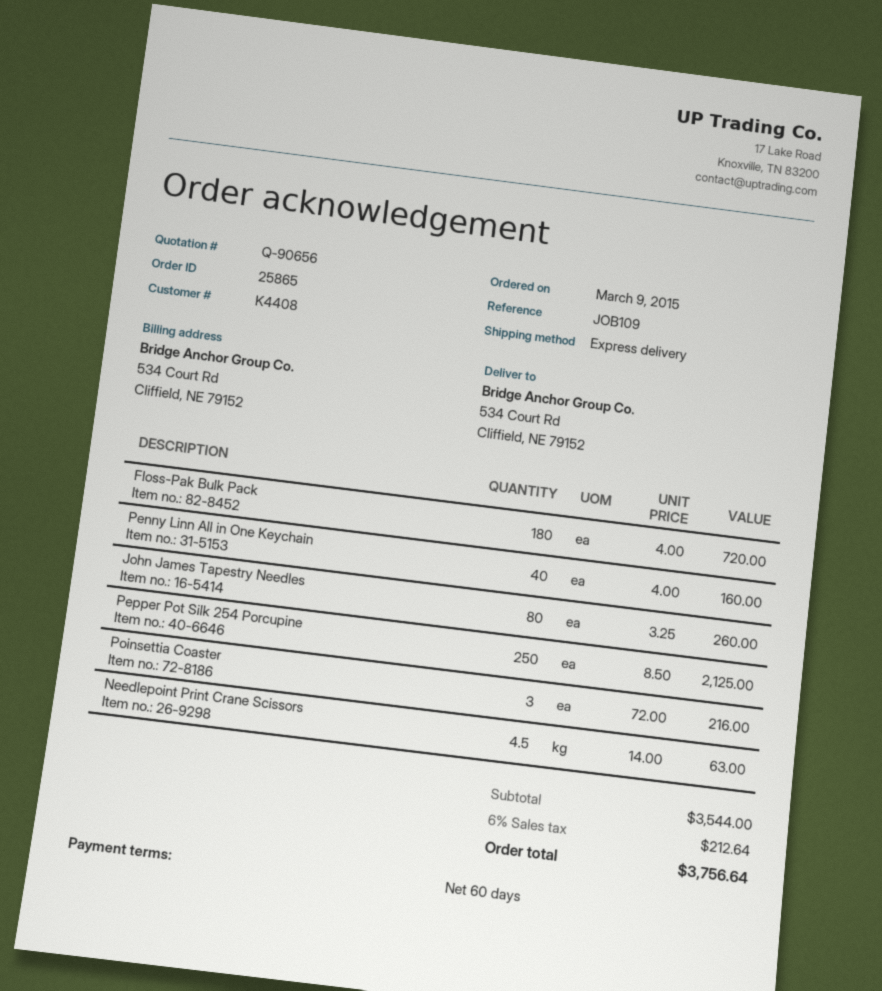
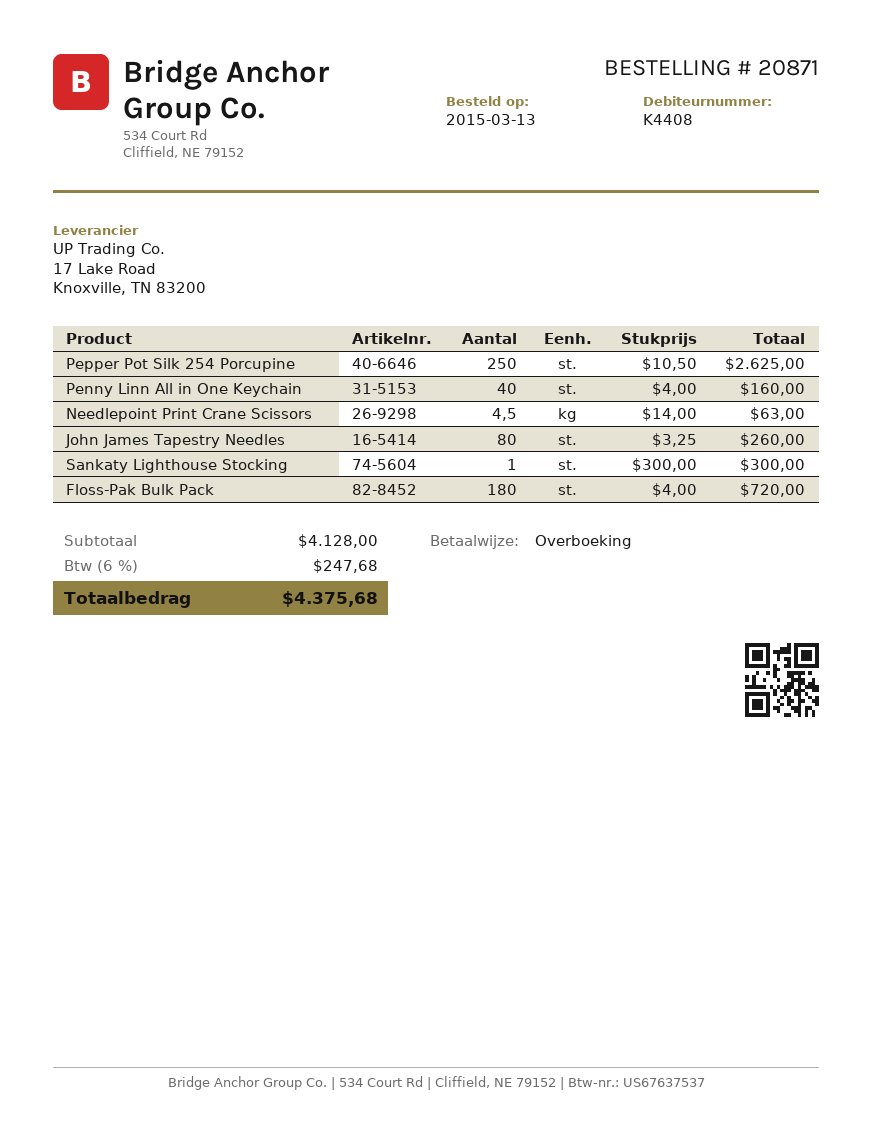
order number: 25865 -> 20871
order date: 2015-03-09 -> 2015-03-13
Pepper Pot Silk 254 Porcupine: 250 x 8.50 = 2125.00 -> 250 x 10.50 = 2625.00
Poinsettia Coaster: 3 x 72.00 = 216.00 -> none
Sankaty Lighthouse Stocking: none -> 1 x 300.00 = 300.00
subtotal: 3544.00 -> 4128.00
tax: 6% = 212.64 -> 6% = 247.68
total: 3756.64 -> 4375.68

